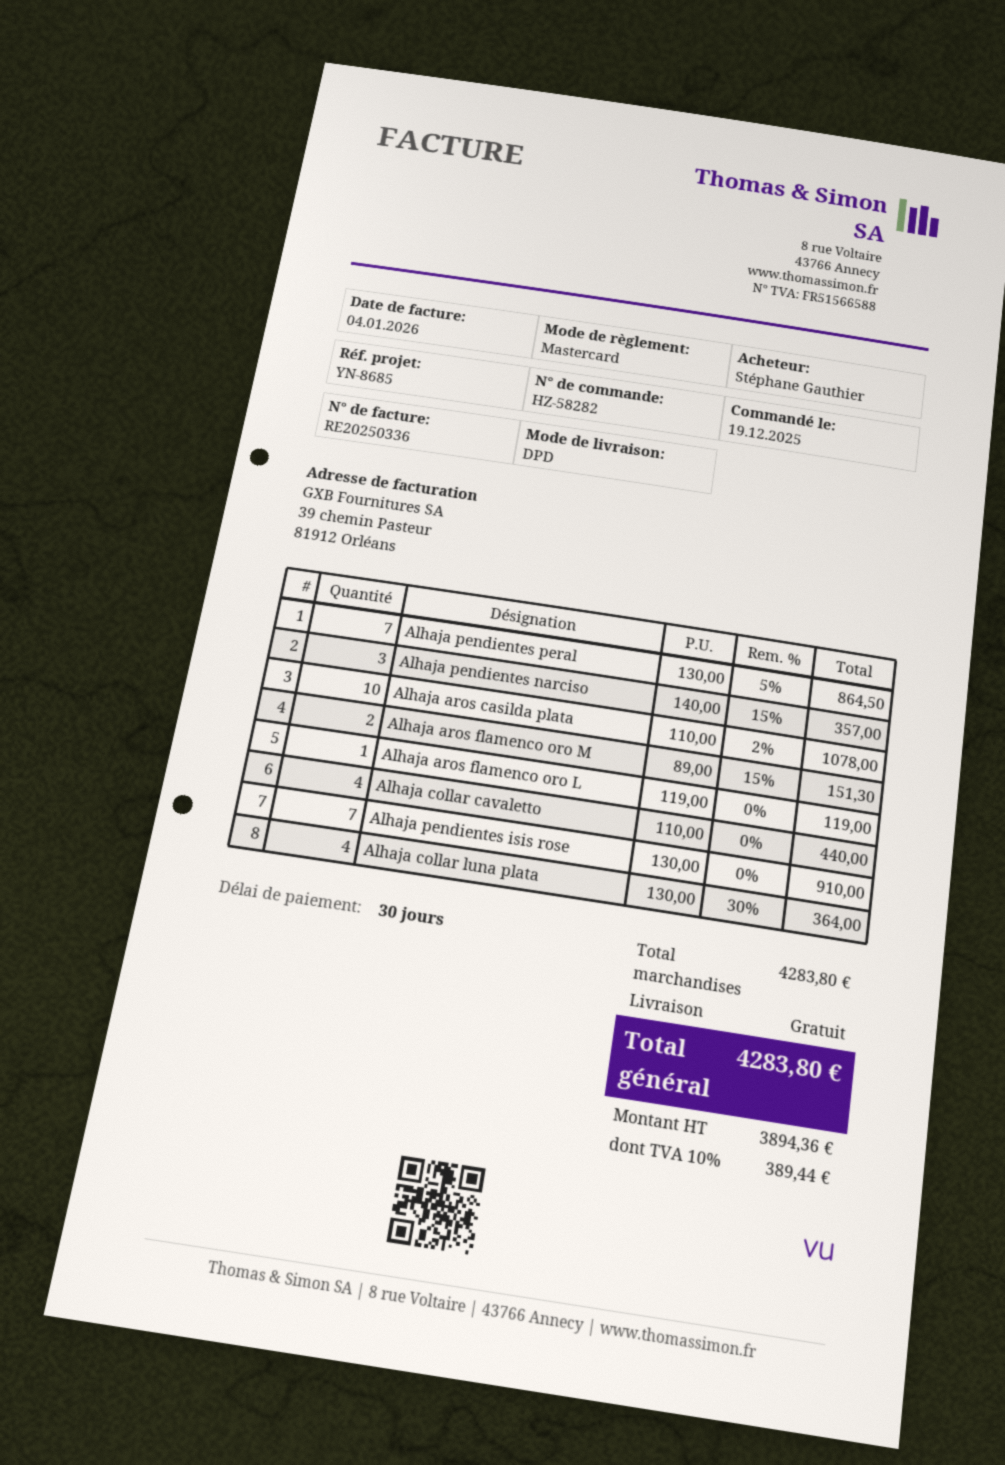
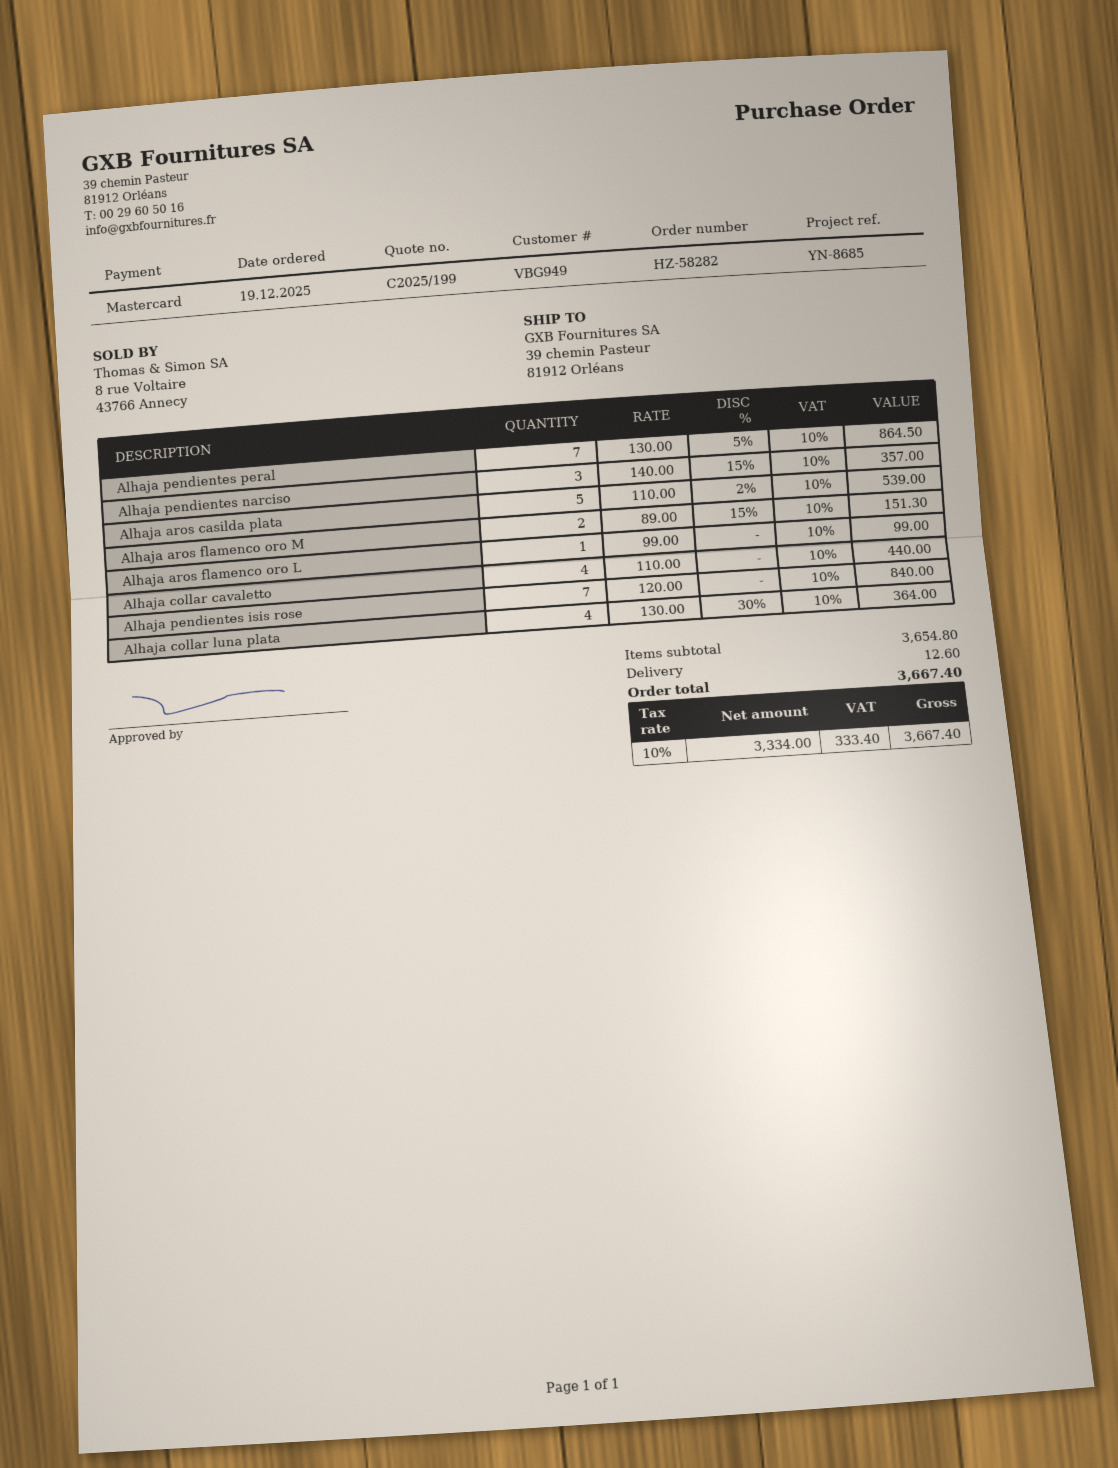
Alhaja aros casilda plata: 10 x 110.00 - 2% = 1078.00 -> 5 x 110.00 - 2% = 539.00
Alhaja aros flamenco oro L: 1 x 119.00 = 119.00 -> 1 x 99.00 = 99.00
Alhaja pendientes isis rose: 7 x 130.00 = 910.00 -> 7 x 120.00 = 840.00
subtotal: 4283.80 -> 3654.80
shipping: 0.00 -> 12.60
net: 3894.36 -> 3334.00
tax: 10% = 389.44 -> 10% = 333.40
total: 4283.80 -> 3667.40

